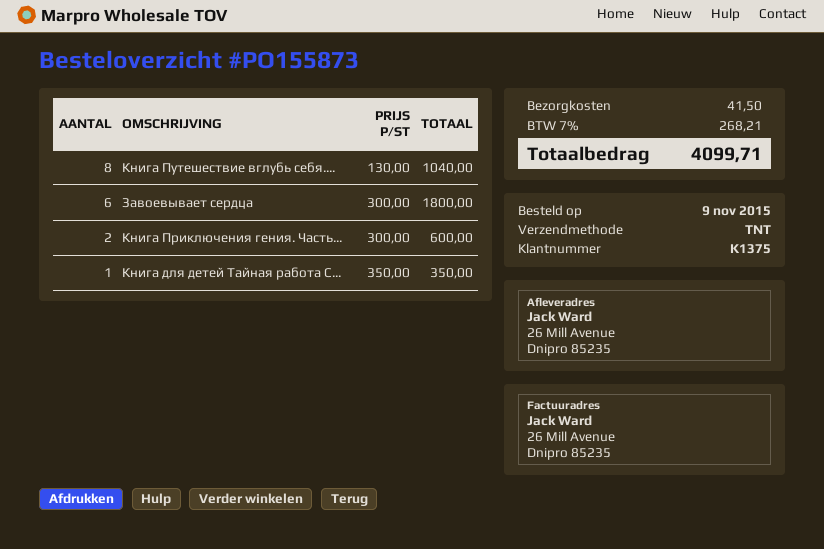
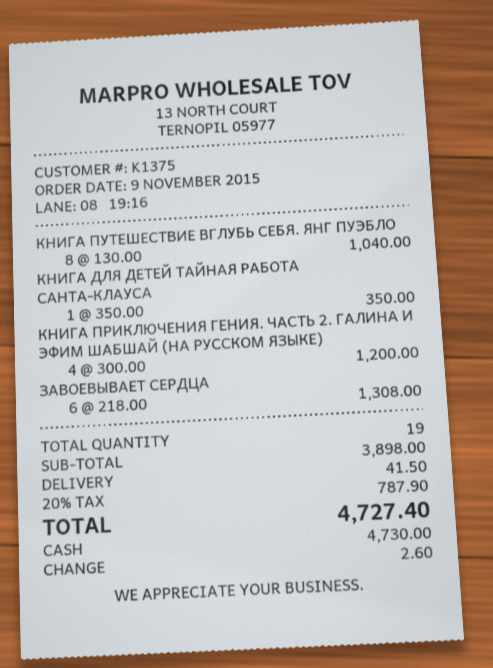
Завоевывает сердца: 6 x 300.00 = 1800.00 -> 6 x 218.00 = 1308.00
Книга Приключения гения. Часть...: 2 x 300.00 = 600.00 -> 4 x 300.00 = 1200.00
tax: 7% = 268.21 -> 20% = 787.90
total: 4099.71 -> 4727.40

